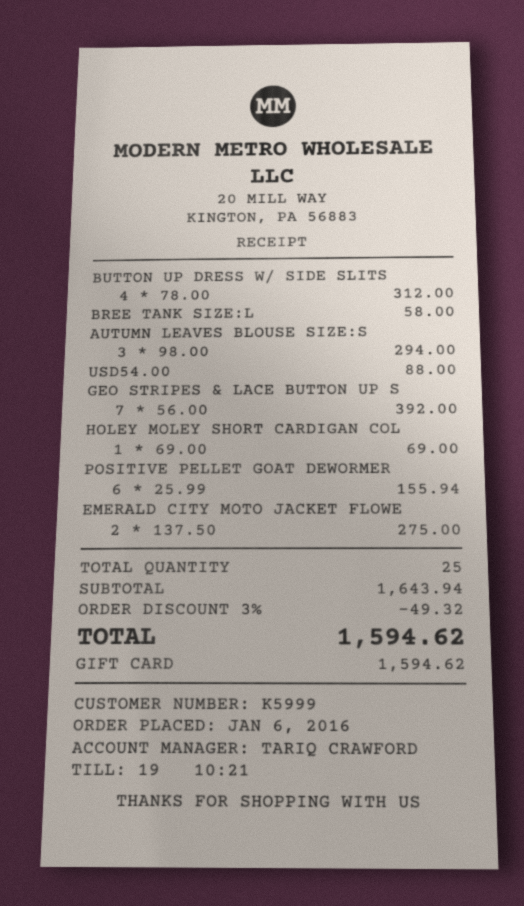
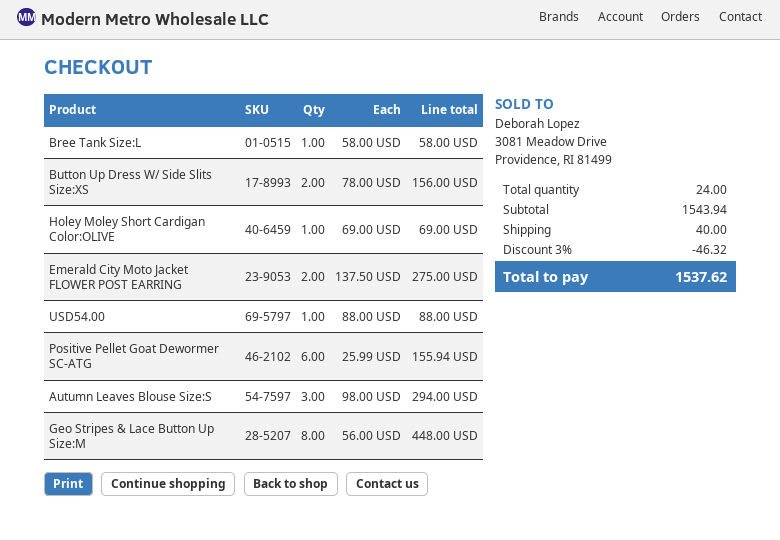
BUTTON UP DRESS W/ SIDE SLITS: 4 x 78.00 = 312.00 -> 2 x 78.00 = 156.00
GEO STRIPES & LACE BUTTON UP S: 7 x 56.00 = 392.00 -> 8 x 56.00 = 448.00
total quantity: 25 -> 24
subtotal: 1643.94 -> 1543.94
discount: 3% = 49.32 -> 3% = 46.32
shipping: none -> 40.00
total: 1594.62 -> 1537.62

